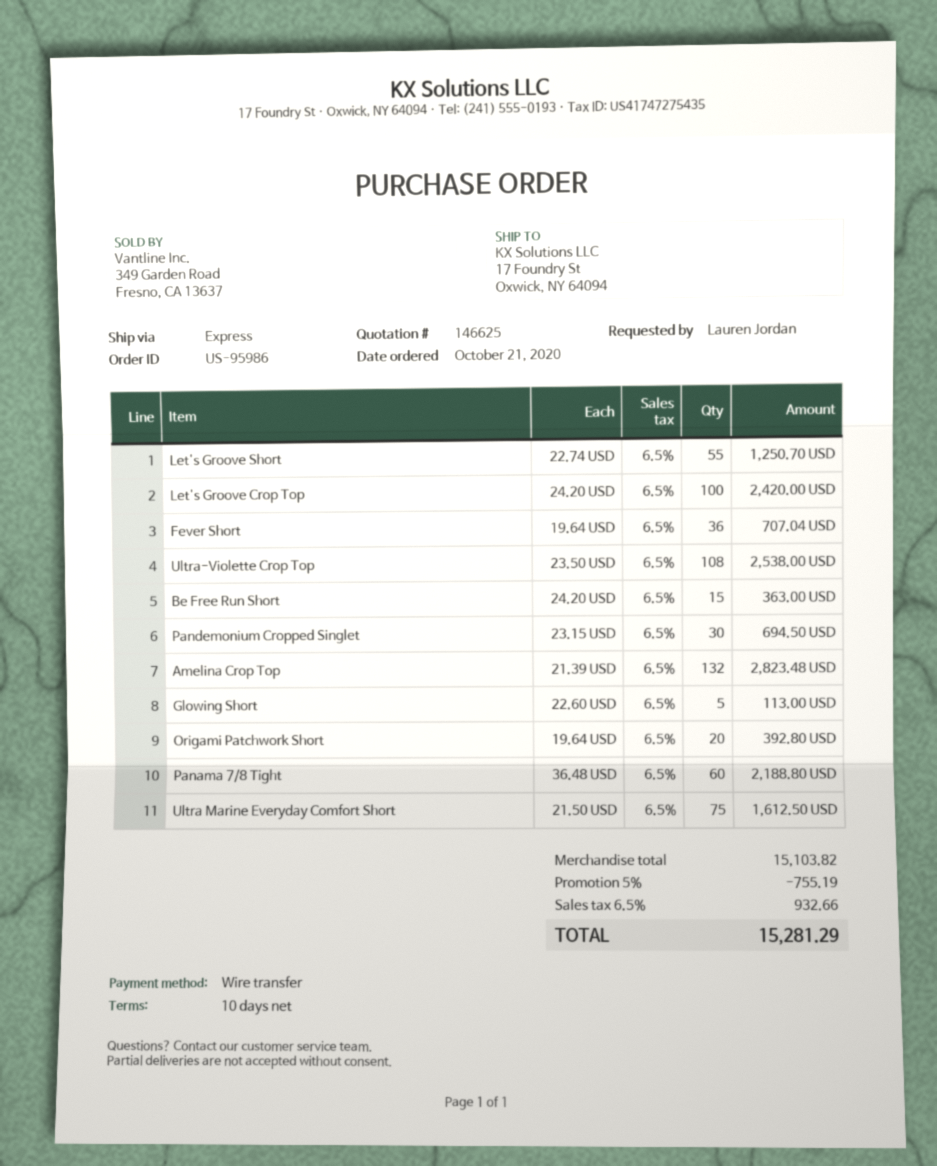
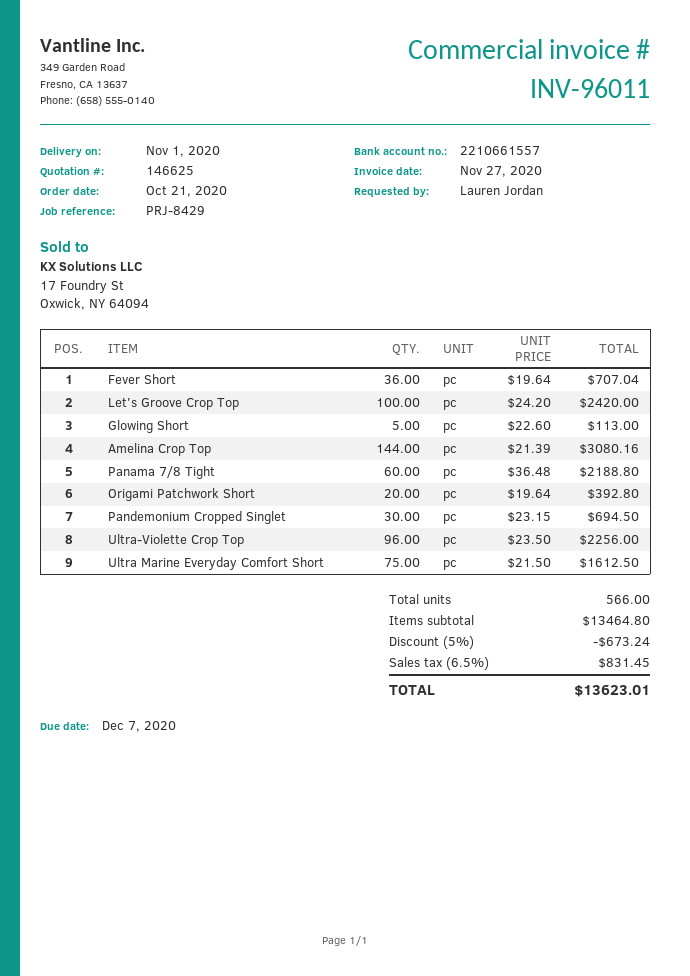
Let's Groove Short: 55 x 22.74 = 1250.70 -> none
Ultra-Violette Crop Top: 108 x 23.50 = 2538.00 -> 96 x 23.50 = 2256.00
Be Free Run Short: 15 x 24.20 = 363.00 -> none
Amelina Crop Top: 132 x 21.39 = 2823.48 -> 144 x 21.39 = 3080.16
subtotal: 15103.82 -> 13464.80
discount: 5% = 755.19 -> 5% = 673.24
tax: 6.5% = 932.66 -> 6.5% = 831.45
total: 15281.29 -> 13623.01

